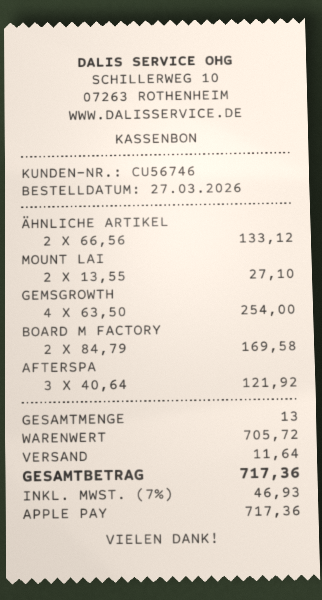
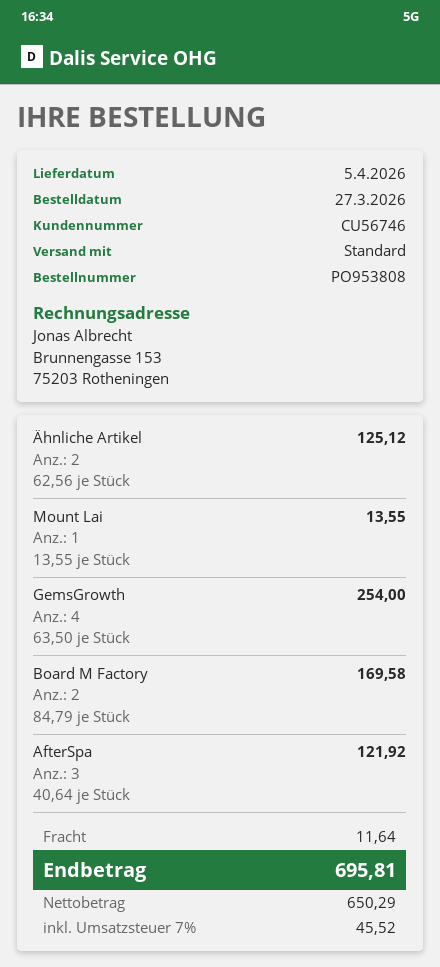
ÄHNLICHE ARTIKEL: 2 x 66.56 = 133.12 -> 2 x 62.56 = 125.12
MOUNT LAI: 2 x 13.55 = 27.10 -> 1 x 13.55 = 13.55
tax: 7% = 46.93 -> 7% = 45.52
total: 717.36 -> 695.81

